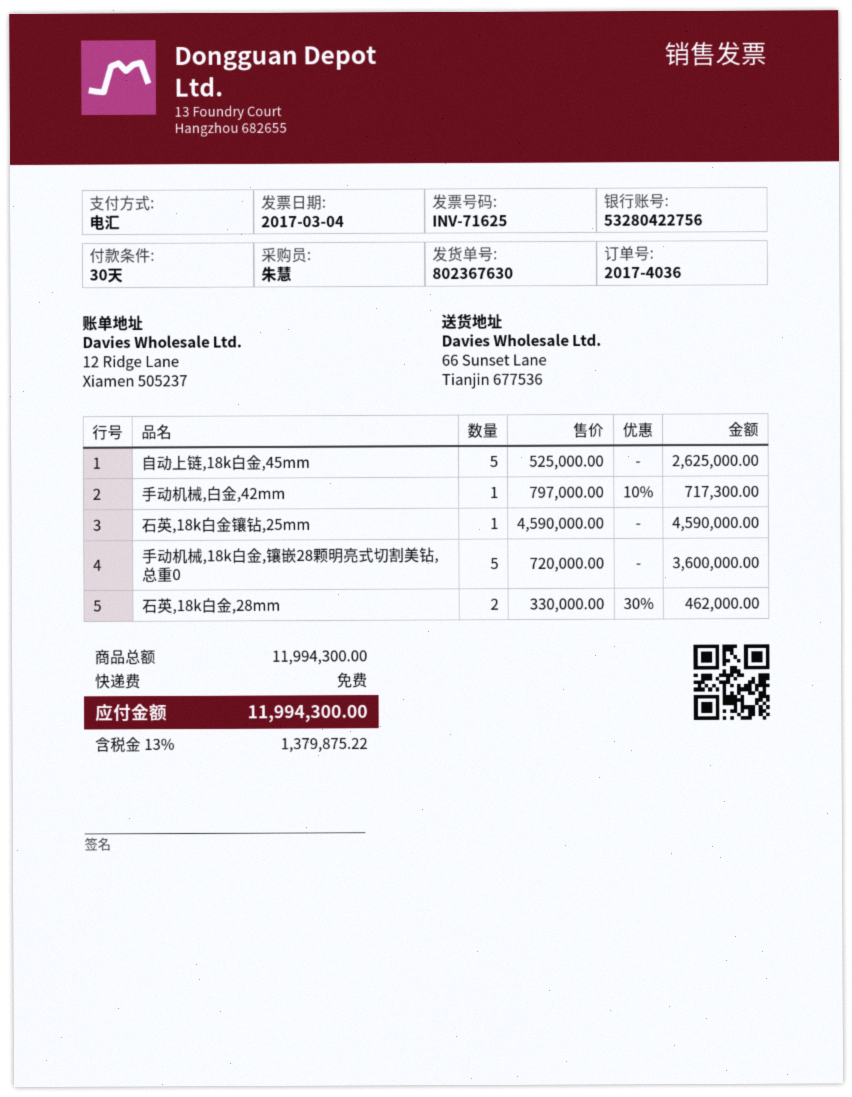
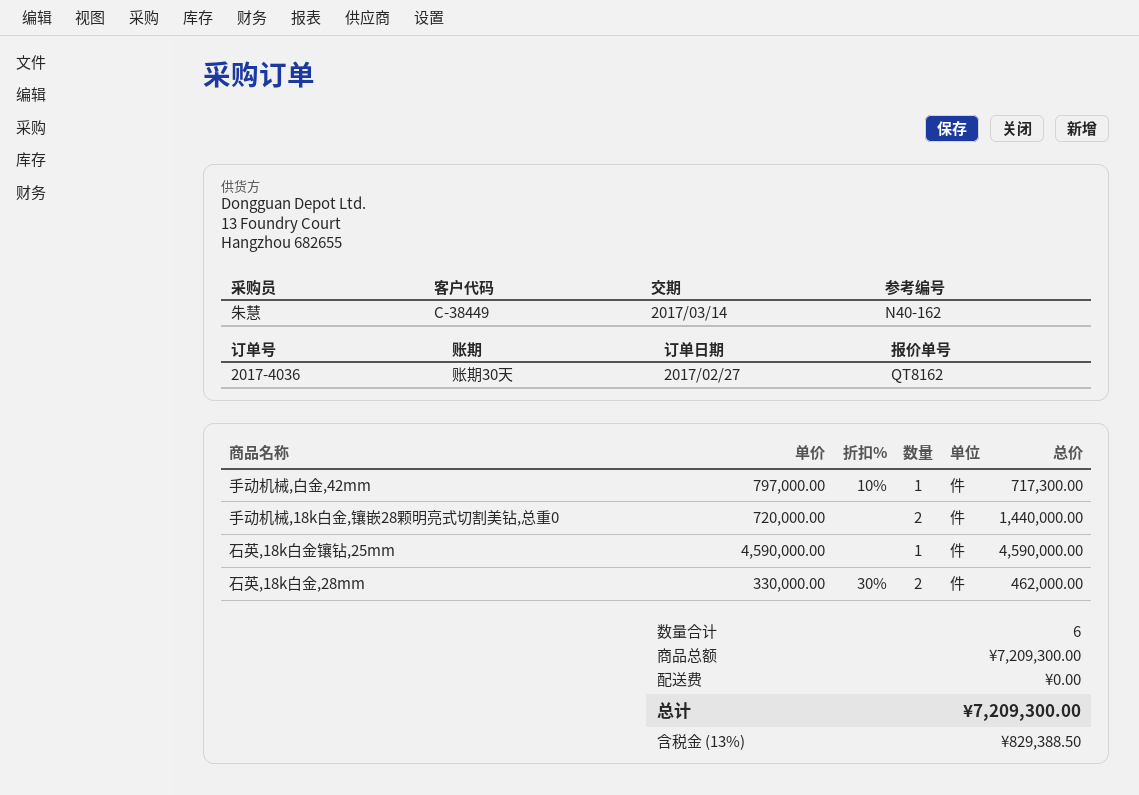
自动上链,18k白金,45mm: 5 x 525000.00 = 2625000.00 -> none
手动机械,18k白金,镶嵌28颗明亮式切割美钻,总重0: 5 x 720000.00 = 3600000.00 -> 2 x 720000.00 = 1440000.00
subtotal: 11994300.00 -> 7209300.00
tax: 13% = 1379875.22 -> 13% = 829388.50
total: 11994300.00 -> 7209300.00

